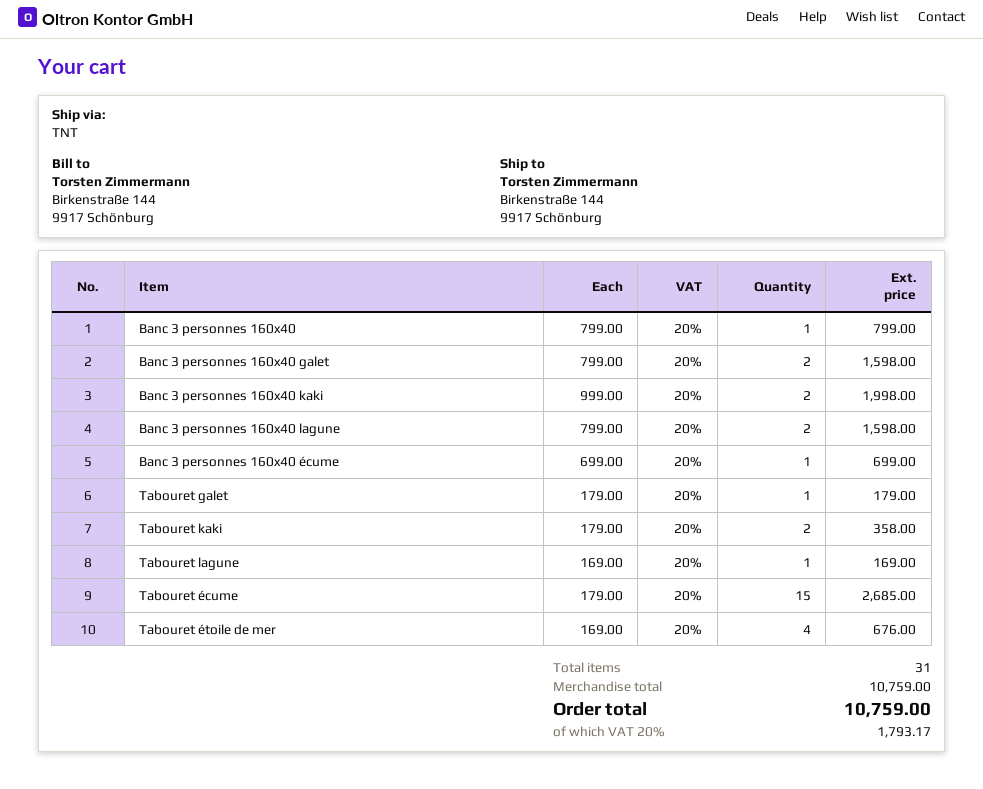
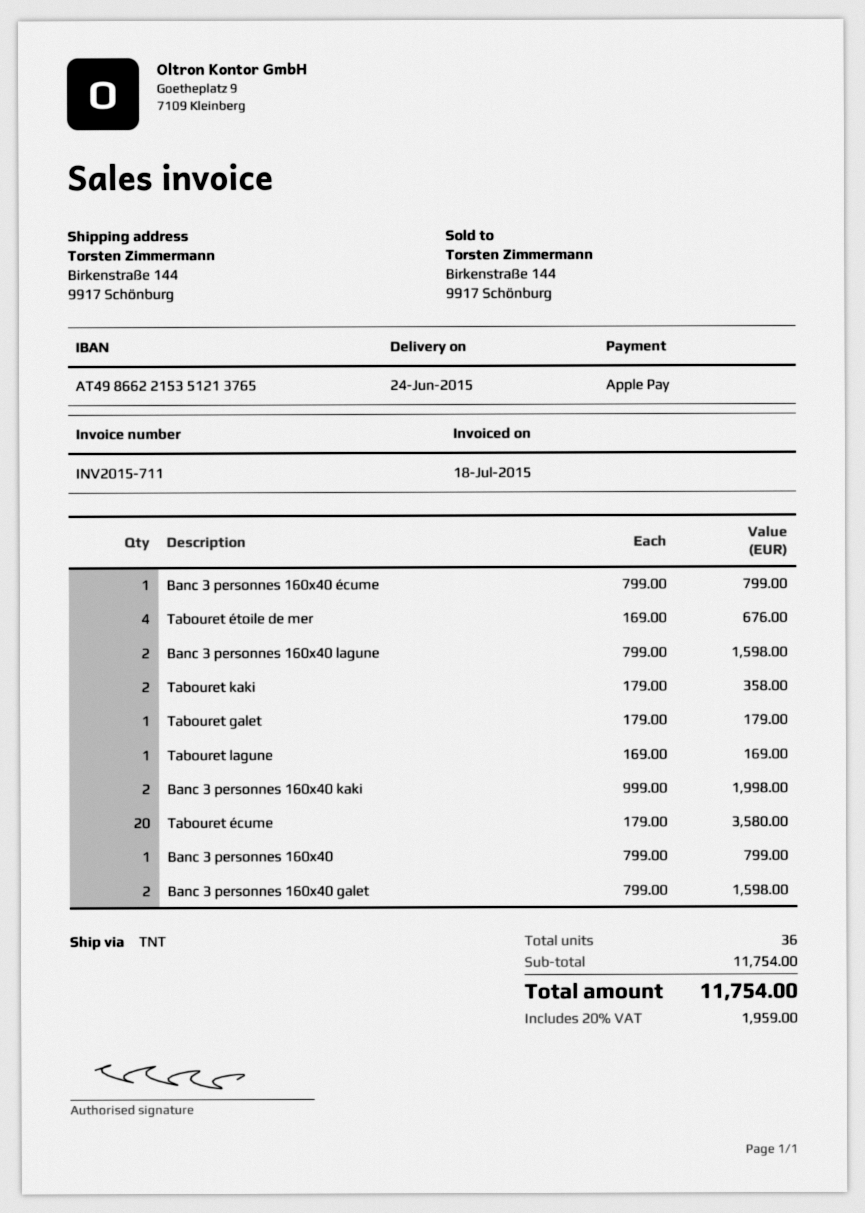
Banc 3 personnes 160x40 écume: 1 x 699.00 = 699.00 -> 1 x 799.00 = 799.00
Tabouret écume: 15 x 179.00 = 2685.00 -> 20 x 179.00 = 3580.00
total quantity: 31 -> 36
subtotal: 10759.00 -> 11754.00
tax: 20% = 1793.17 -> 20% = 1959.00
total: 10759.00 -> 11754.00

